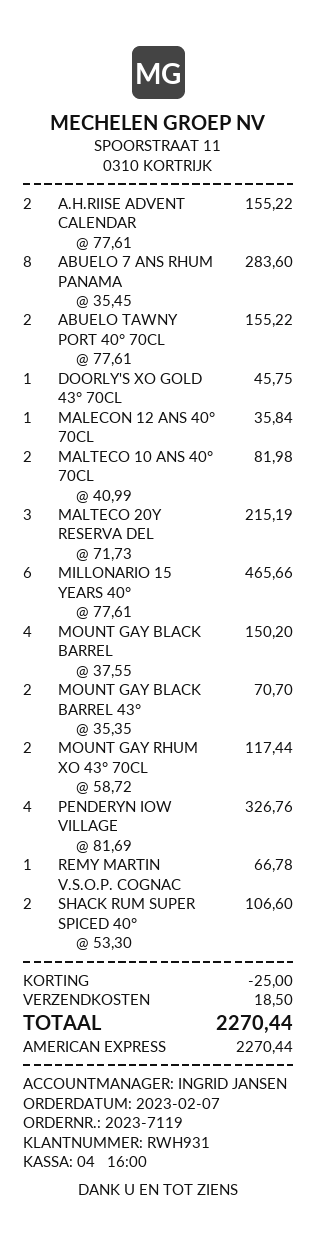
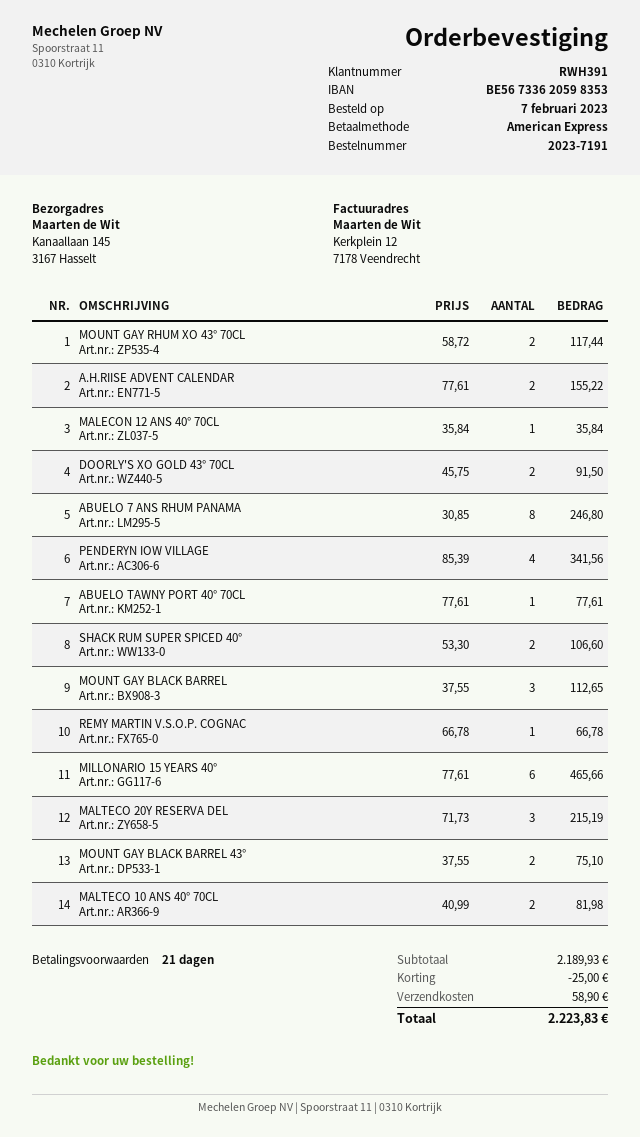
order number: 2023-7119 -> 2023-7191
customer number: RWH931 -> RWH391
ABUELO 7 ANS RHUM PANAMA: 8 x 35.45 = 283.60 -> 8 x 30.85 = 246.80
ABUELO TAWNY PORT 40° 70CL: 2 x 77.61 = 155.22 -> 1 x 77.61 = 77.61
DOORLY'S XO GOLD 43° 70CL: 1 x 45.75 = 45.75 -> 2 x 45.75 = 91.50
MOUNT GAY BLACK BARREL: 4 x 37.55 = 150.20 -> 3 x 37.55 = 112.65
MOUNT GAY BLACK BARREL 43°: 2 x 35.35 = 70.70 -> 2 x 37.55 = 75.10
PENDERYN IOW VILLAGE: 4 x 81.69 = 326.76 -> 4 x 85.39 = 341.56
shipping: 18.50 -> 58.90
total: 2270.44 -> 2223.83

